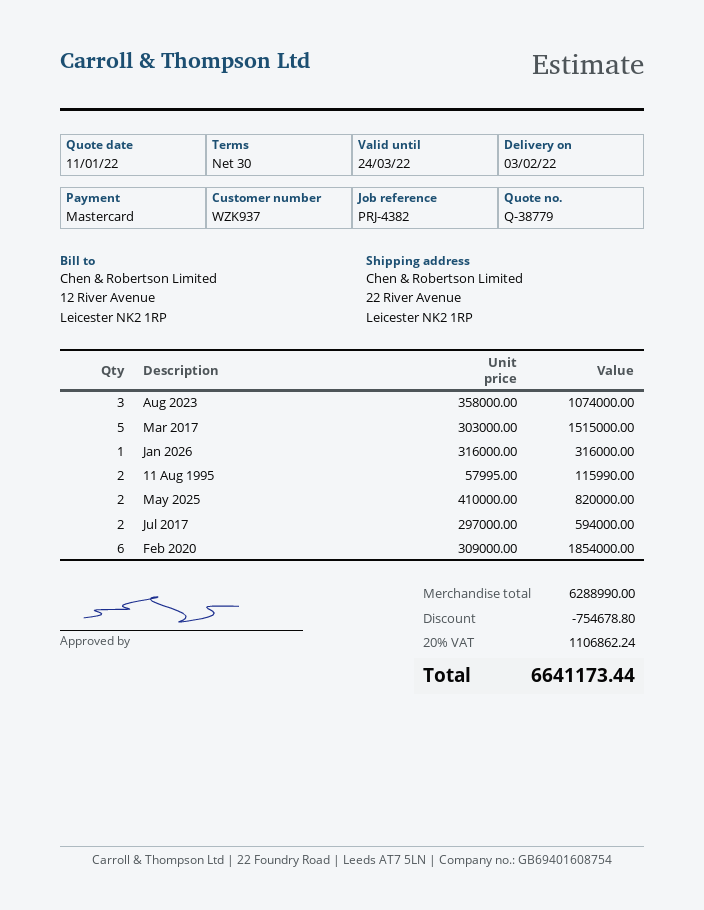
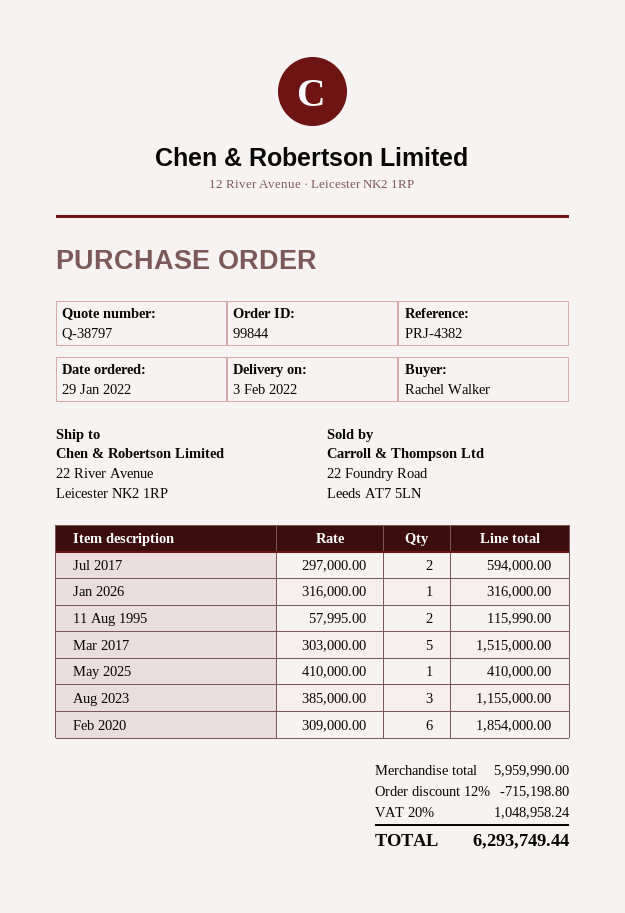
quote number: Q-38779 -> Q-38797
Aug 2023: 3 x 358000.00 = 1074000.00 -> 3 x 385000.00 = 1155000.00
May 2025: 2 x 410000.00 = 820000.00 -> 1 x 410000.00 = 410000.00
subtotal: 6288990.00 -> 5959990.00
discount: 754678.80 -> 715198.80
tax: 20% = 1106862.24 -> 20% = 1048958.24
total: 6641173.44 -> 6293749.44

